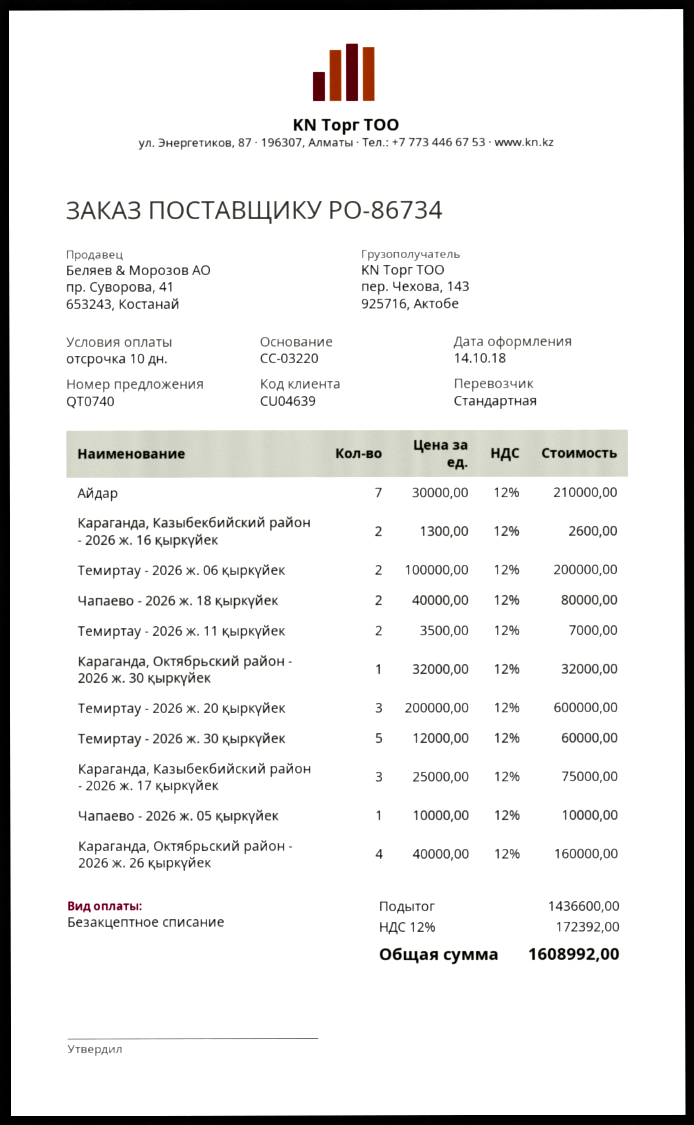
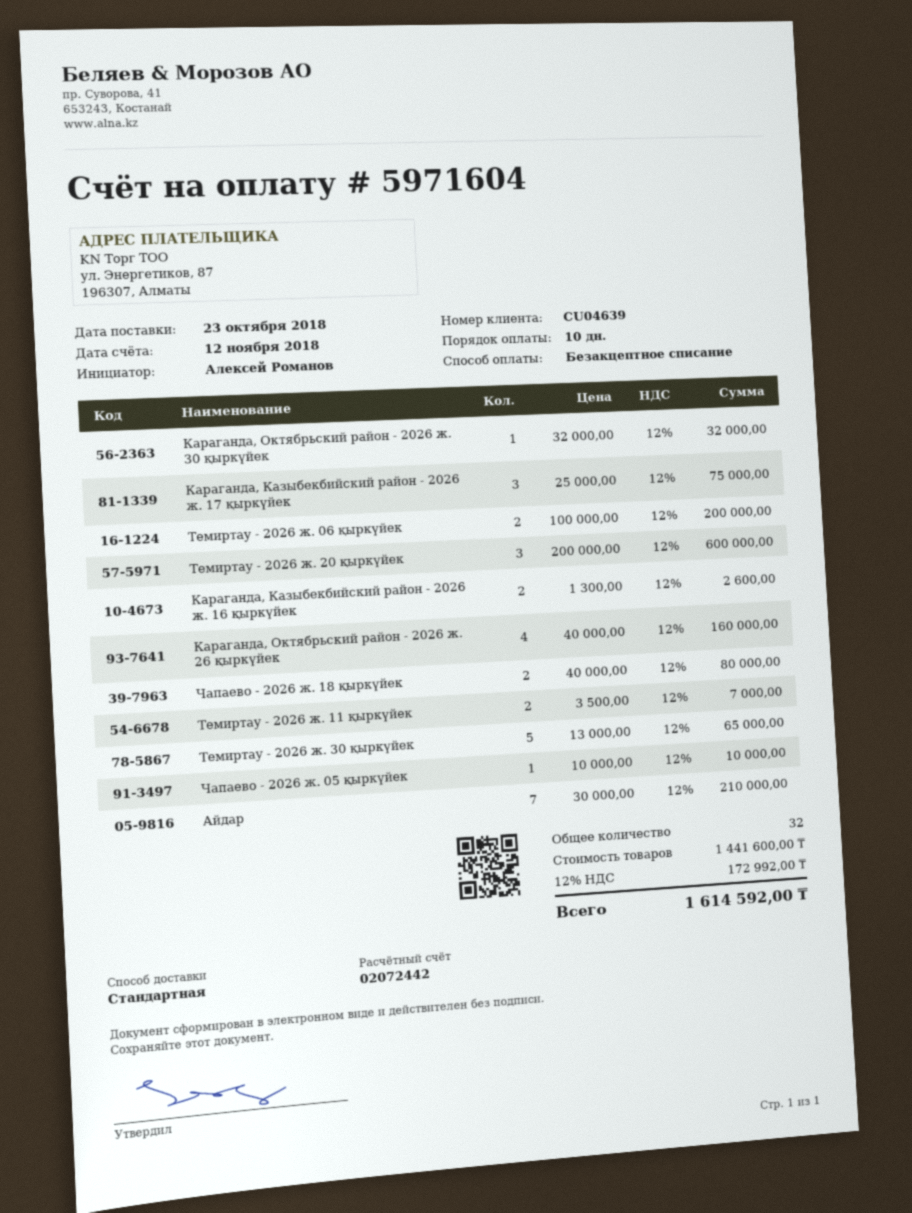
Темиртау - 2026 ж. 30 қыркүйек: 5 x 12000.00 = 60000.00 -> 5 x 13000.00 = 65000.00
subtotal: 1436600.00 -> 1441600.00
tax: 12% = 172392.00 -> 12% = 172992.00
total: 1608992.00 -> 1614592.00

